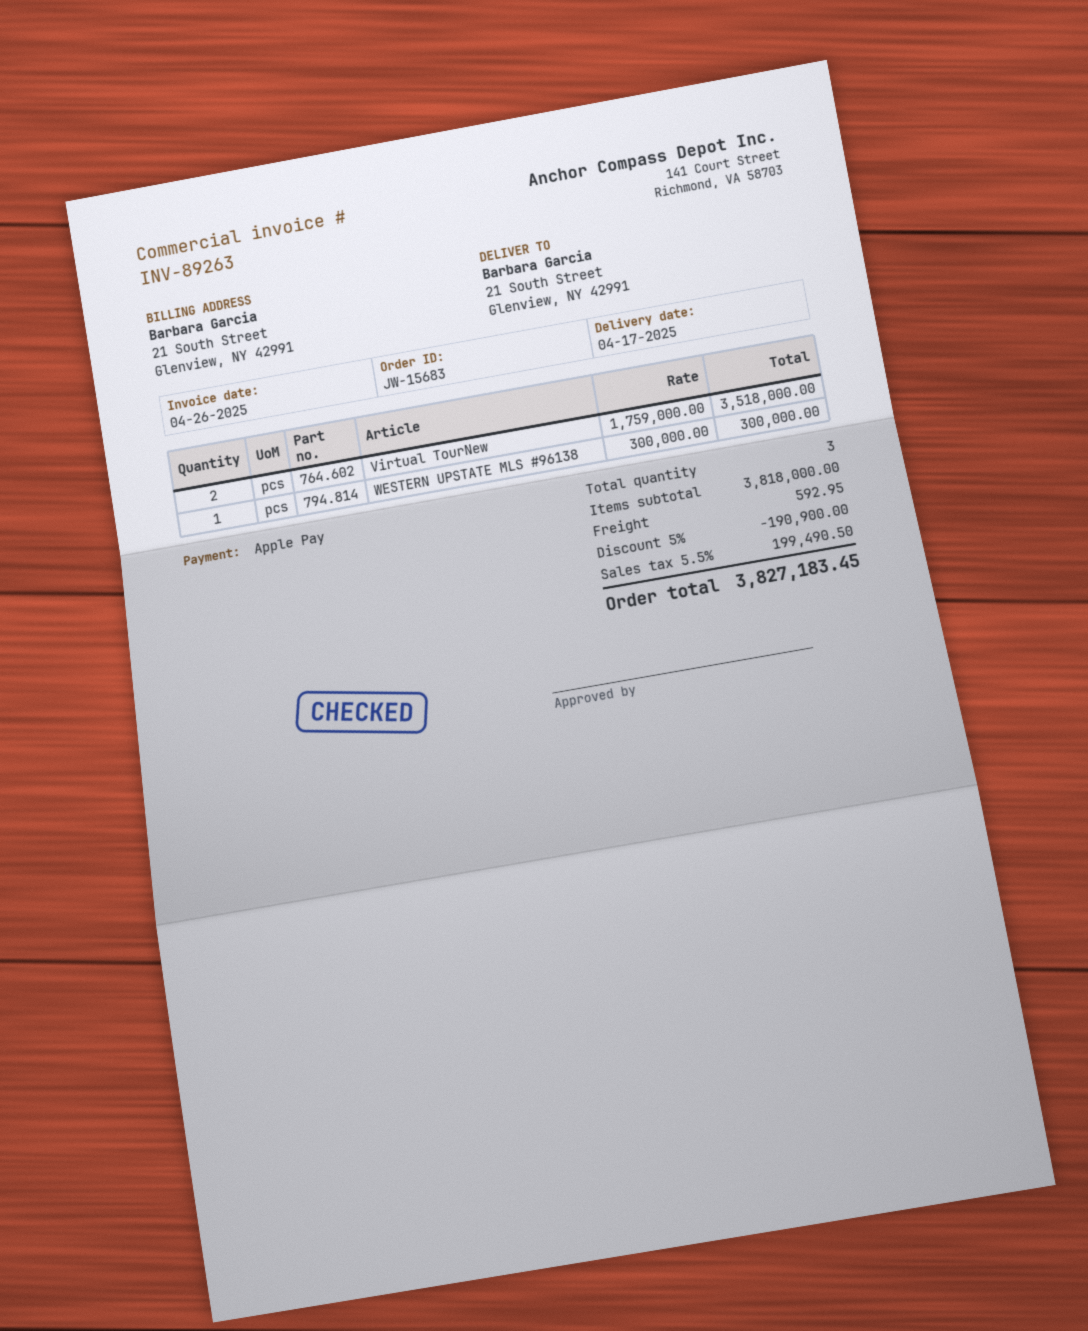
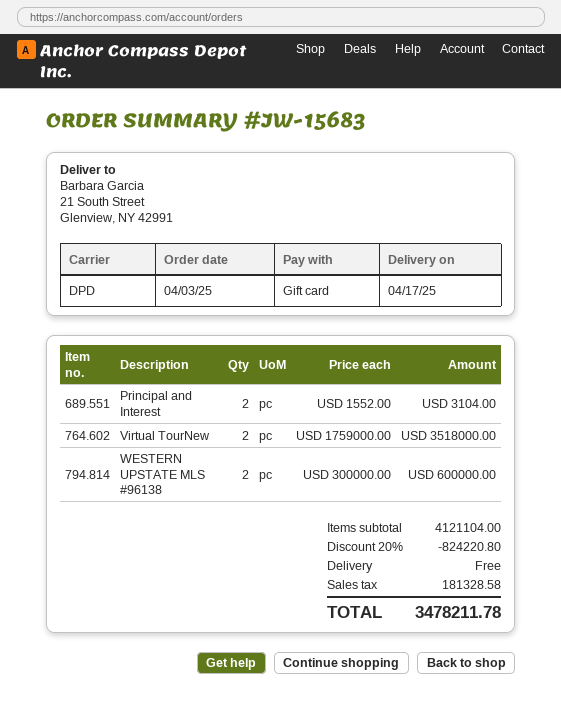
payment method: Apple Pay -> gift card
WESTERN UPSTATE MLS #96138: 1 x 300000.00 = 300000.00 -> 2 x 300000.00 = 600000.00
Principal and Interest: none -> 2 x 1552.00 = 3104.00
subtotal: 3818000.00 -> 4121104.00
discount: 5% = 190900.00 -> 20% = 824220.80
shipping: 592.95 -> 0.00
tax: 199490.50 -> 181328.58
total: 3827183.45 -> 3478211.78

